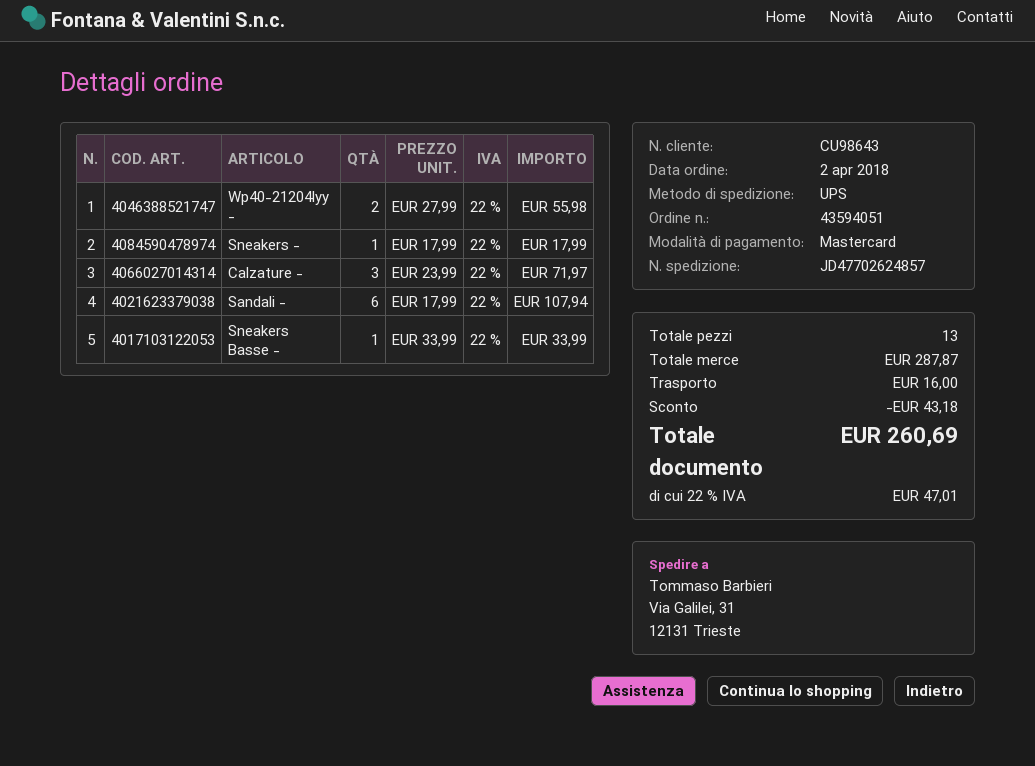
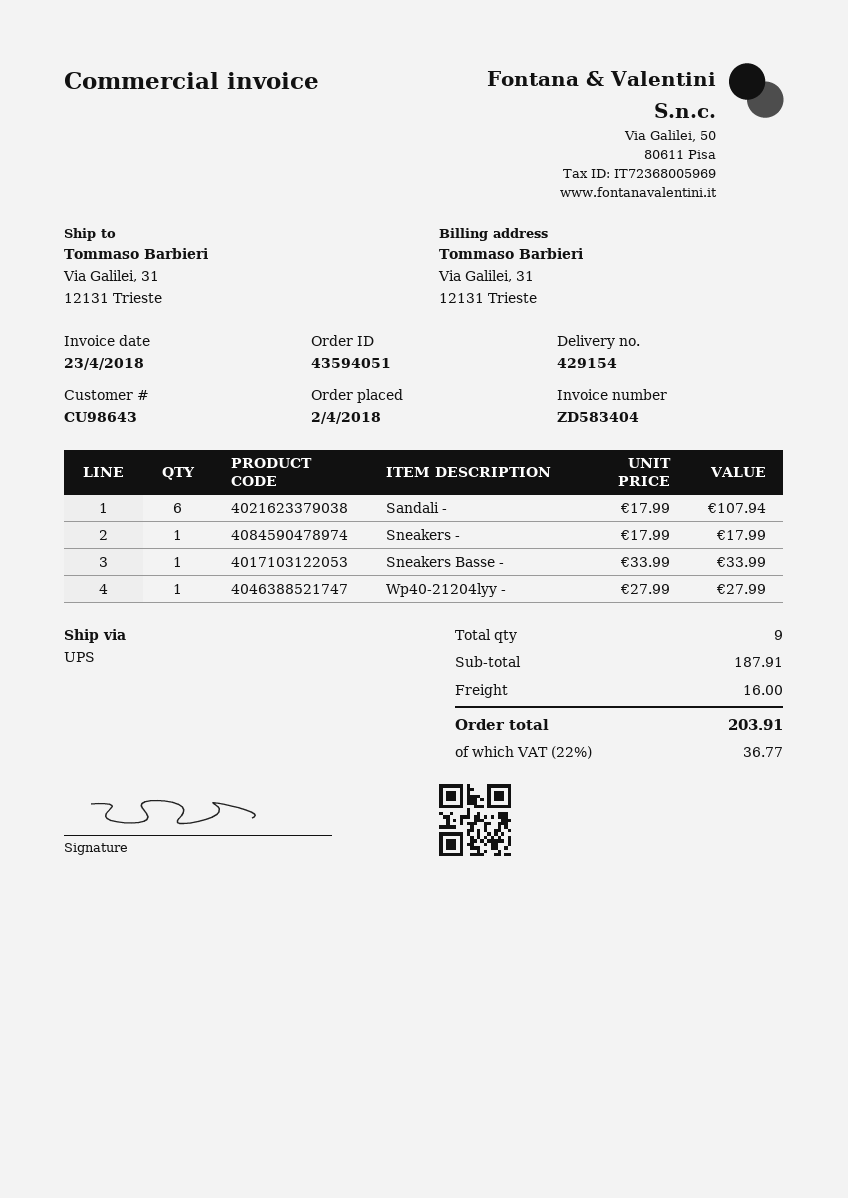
Wp40-21204lyy -: 2 x 27.99 = 55.98 -> 1 x 27.99 = 27.99
Calzature -: 3 x 23.99 = 71.97 -> none
total quantity: 13 -> 9
subtotal: 287.87 -> 187.91
discount: 43.18 -> none
tax: 22% = 47.01 -> 22% = 36.77
total: 260.69 -> 203.91

